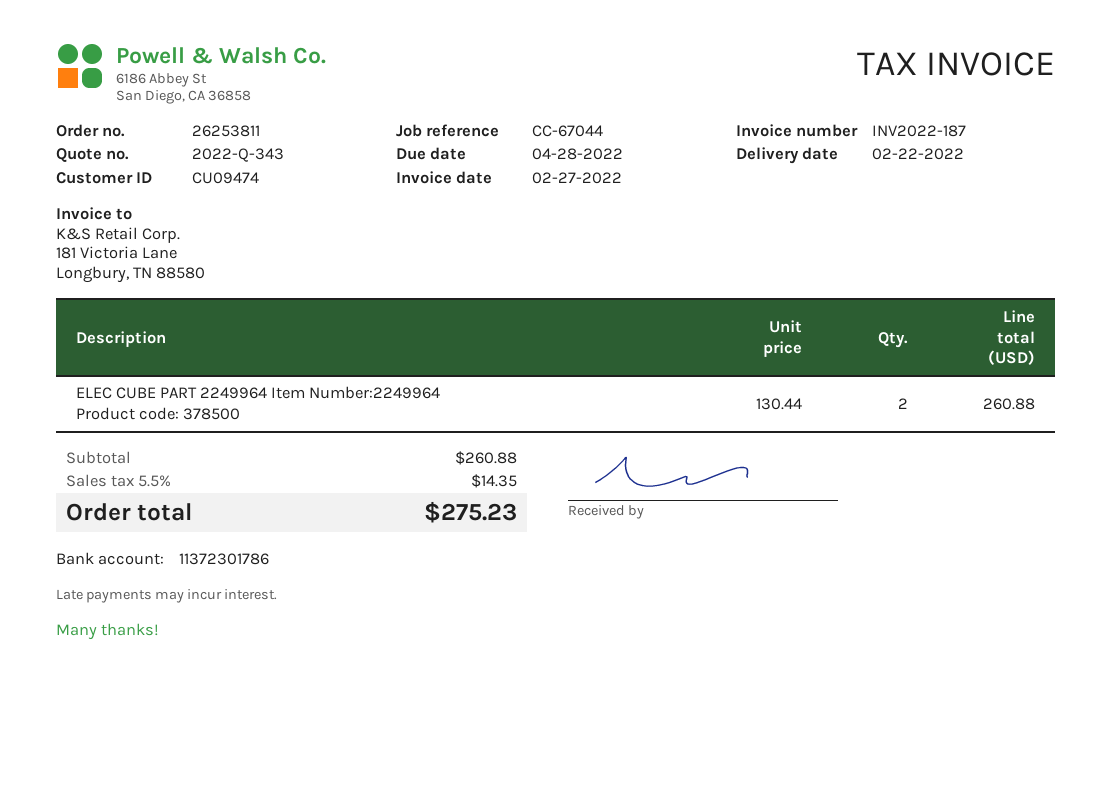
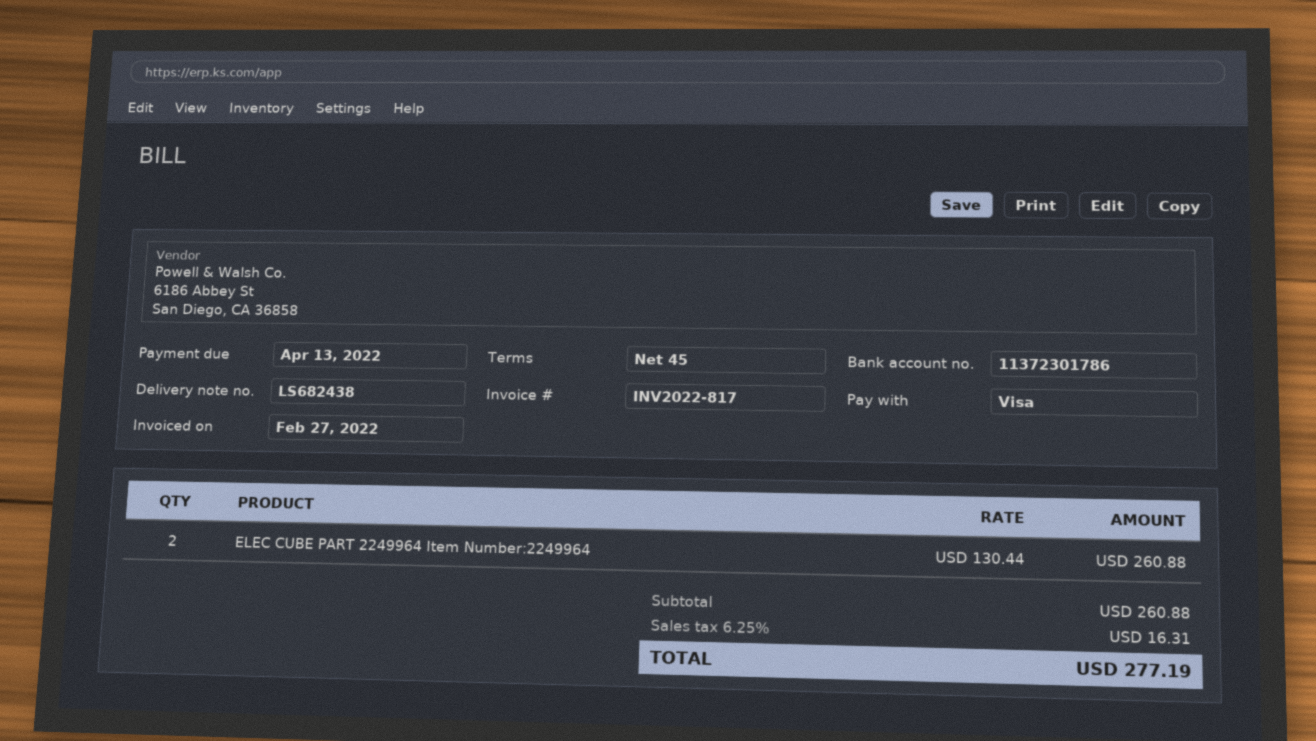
invoice number: INV2022-187 -> INV2022-817
due date: 2022-04-28 -> 2022-04-13
tax: 5.5% = 14.35 -> 6.25% = 16.31
total: 275.23 -> 277.19

